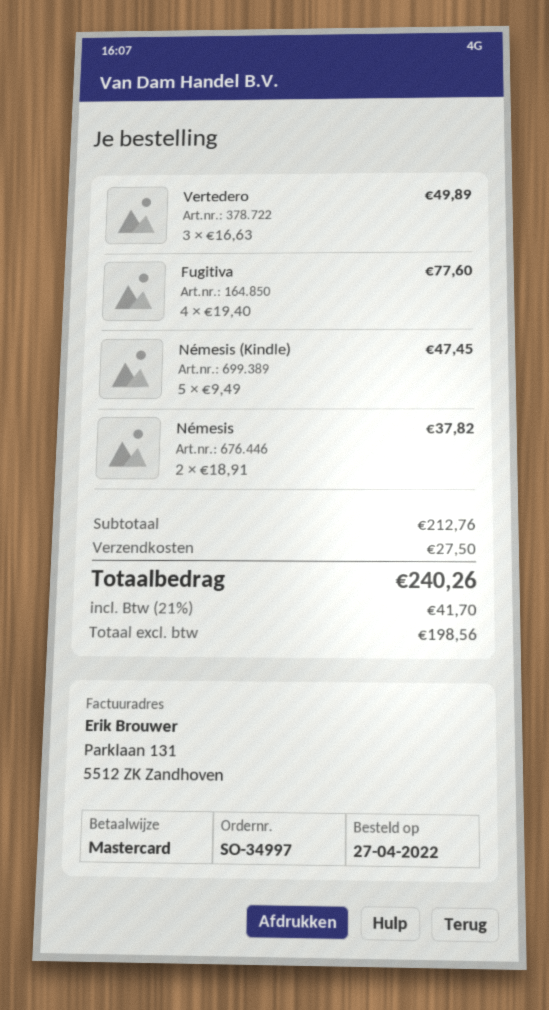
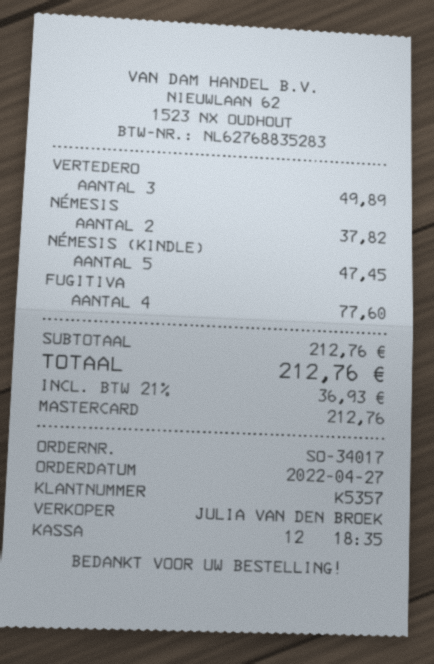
order number: SO-34997 -> SO-34017
shipping: 27.50 -> none
tax: 21% = 41.70 -> 21% = 36.93
total: 240.26 -> 212.76

